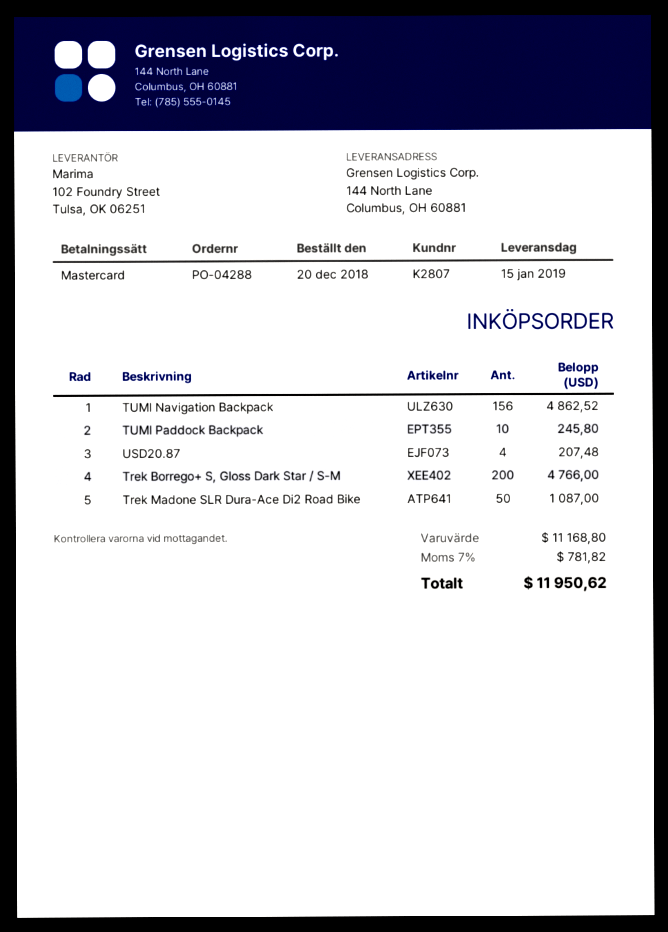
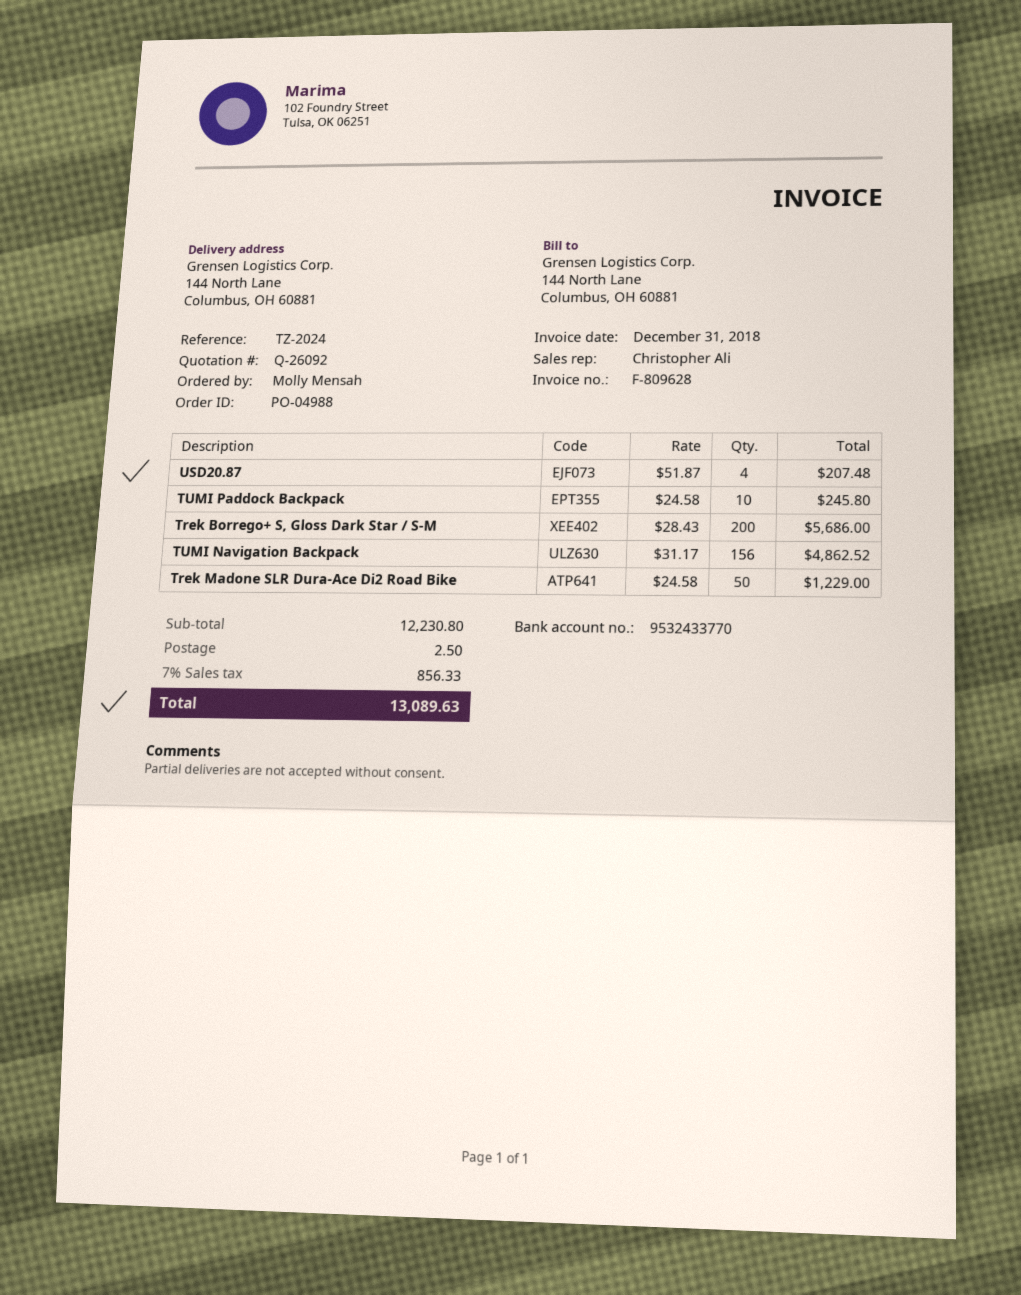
order number: PO-04288 -> PO-04988
Trek Borrego+ S, Gloss Dark Star / S-M: 200 for 4766.00 -> 200 for 5686.00
Trek Madone SLR Dura-Ace Di2 Road Bike: 50 for 1087.00 -> 50 for 1229.00
subtotal: 11168.80 -> 12230.80
shipping: none -> 2.50
tax: 7% = 781.82 -> 7% = 856.33
total: 11950.62 -> 13089.63

